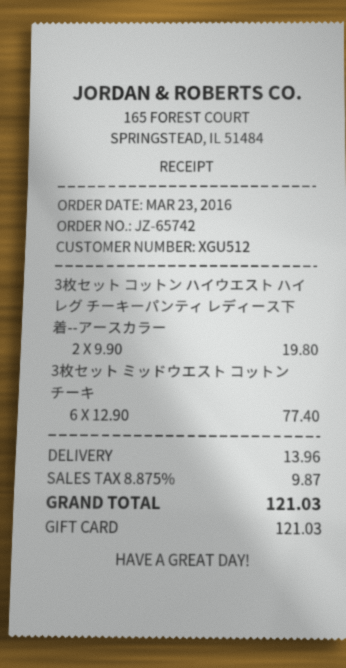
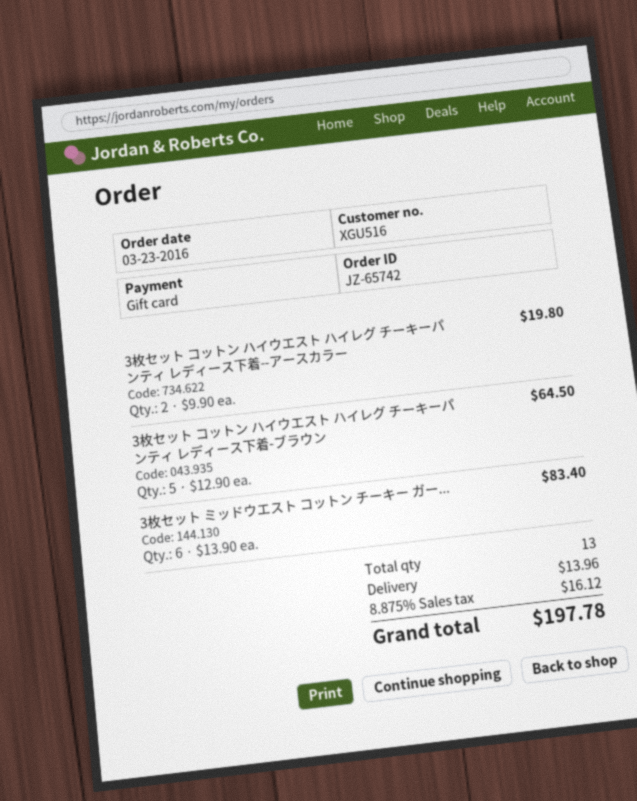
customer number: XGU512 -> XGU516
3枚セット ミッドウエスト コットン チーキ: 6 x 12.90 = 77.40 -> 6 x 13.90 = 83.40
3枚セット コットン ハイウエスト ハイレグ チーキーパンティ レディース下着-ブラウン: none -> 5 x 12.90 = 64.50
tax: 8.875% = 9.87 -> 8.875% = 16.12
total: 121.03 -> 197.78

